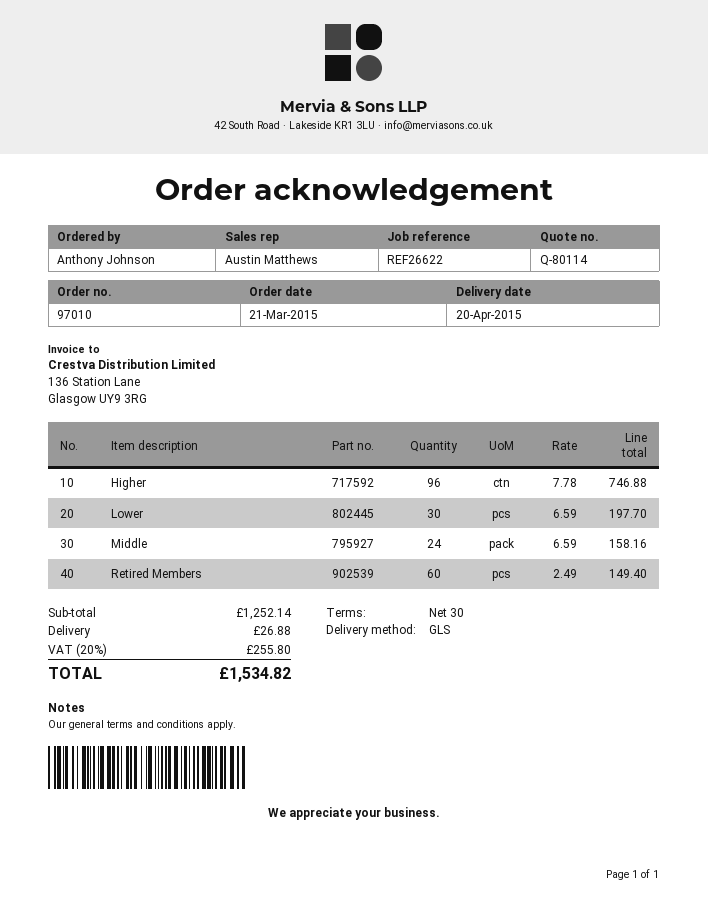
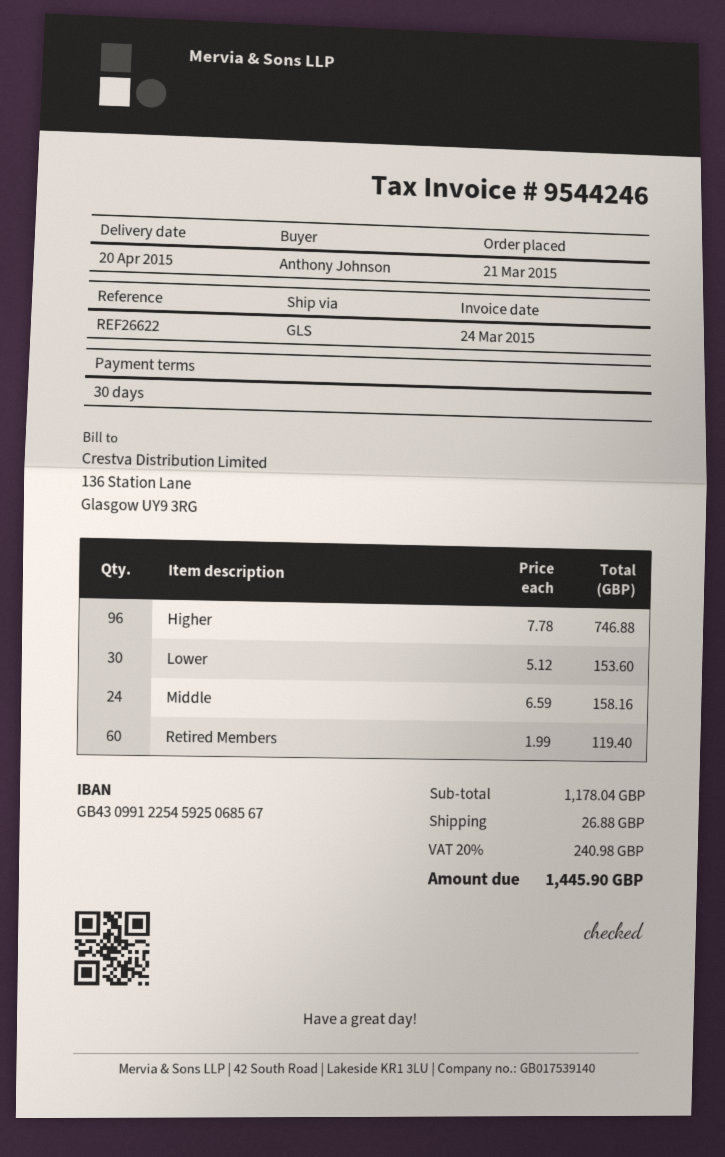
Lower: 30 x 6.59 = 197.70 -> 30 x 5.12 = 153.60
Retired Members: 60 x 2.49 = 149.40 -> 60 x 1.99 = 119.40
subtotal: 1252.14 -> 1178.04
tax: 20% = 255.80 -> 20% = 240.98
total: 1534.82 -> 1445.90

